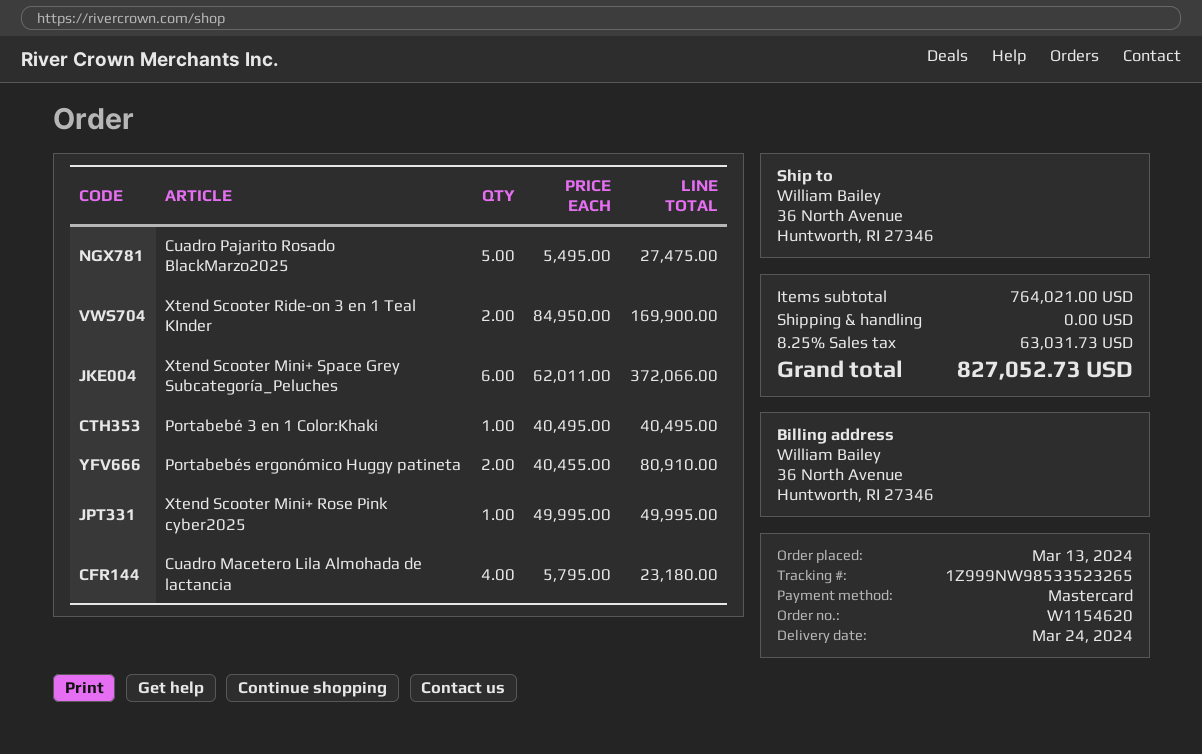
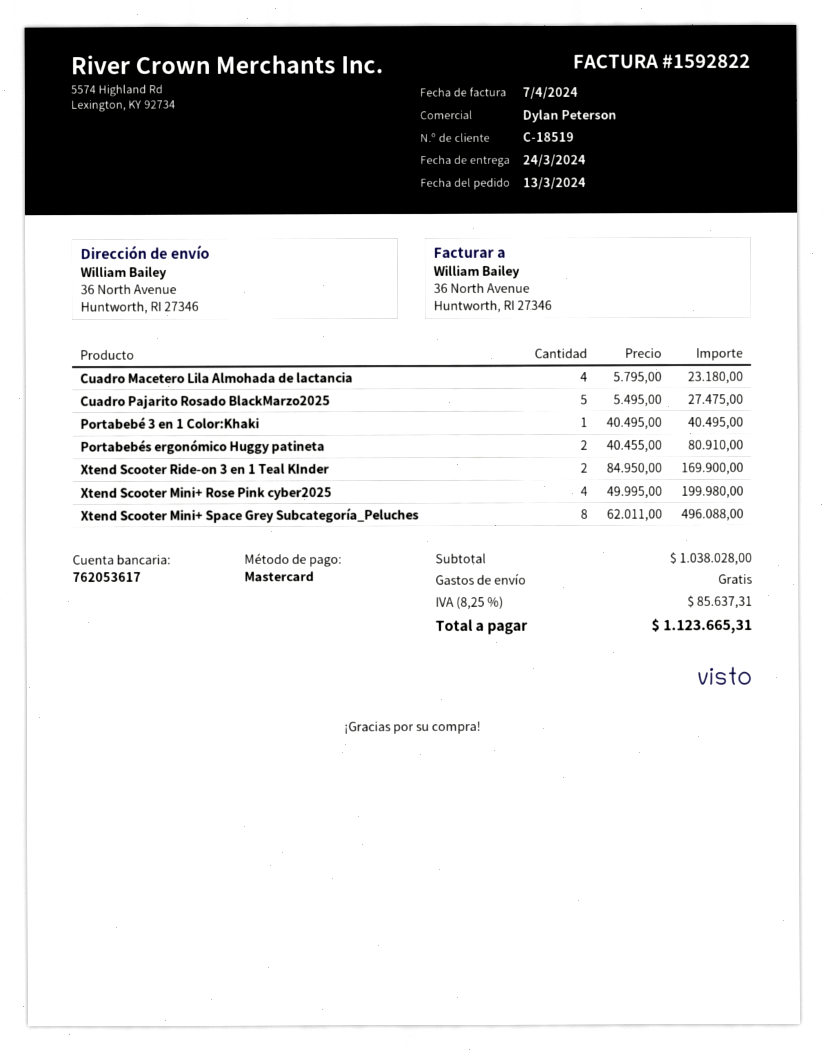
Xtend Scooter Mini+ Space Grey Subcategoría_Peluches: 6 x 62011.00 = 372066.00 -> 8 x 62011.00 = 496088.00
Xtend Scooter Mini+ Rose Pink cyber2025: 1 x 49995.00 = 49995.00 -> 4 x 49995.00 = 199980.00
subtotal: 764021.00 -> 1038028.00
tax: 8.25% = 63031.73 -> 8.25% = 85637.31
total: 827052.73 -> 1123665.31

